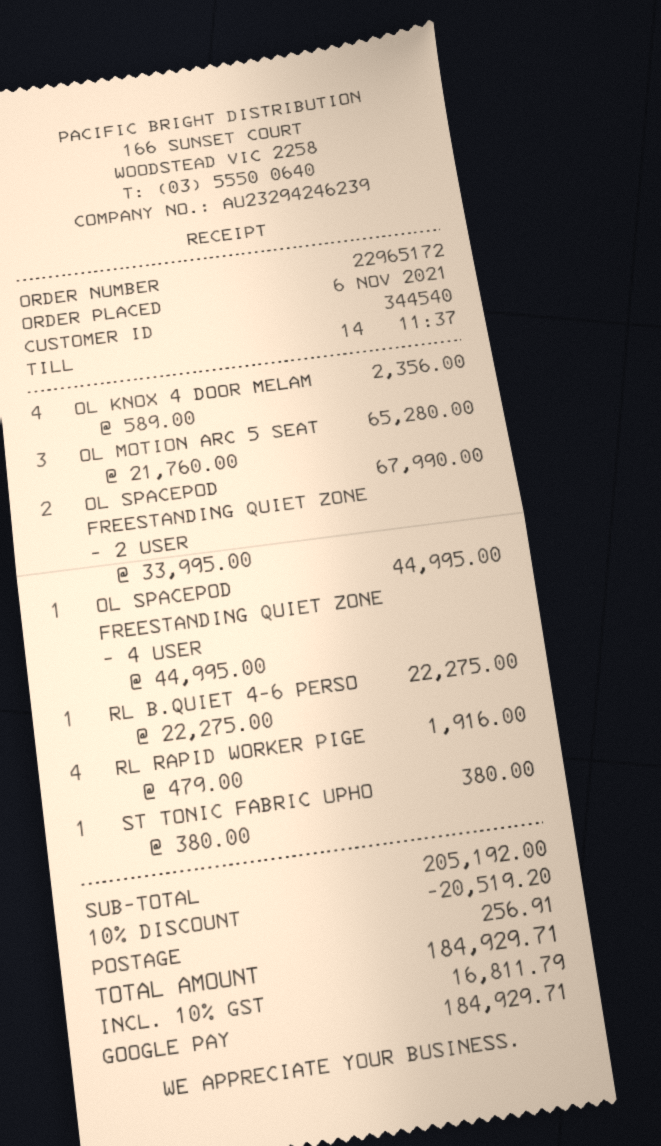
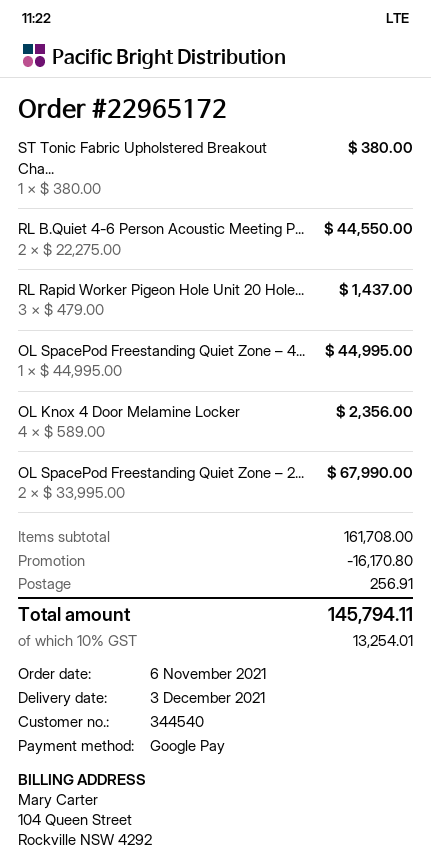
OL MOTION ARC 5 SEAT: 3 x 21760.00 = 65280.00 -> none
RL B.QUIET 4-6 PERSO: 1 x 22275.00 = 22275.00 -> 2 x 22275.00 = 44550.00
RL RAPID WORKER PIGE: 4 x 479.00 = 1916.00 -> 3 x 479.00 = 1437.00
subtotal: 205192.00 -> 161708.00
discount: 20519.20 -> 16170.80
tax: 10% = 16811.79 -> 10% = 13254.01
total: 184929.71 -> 145794.11

